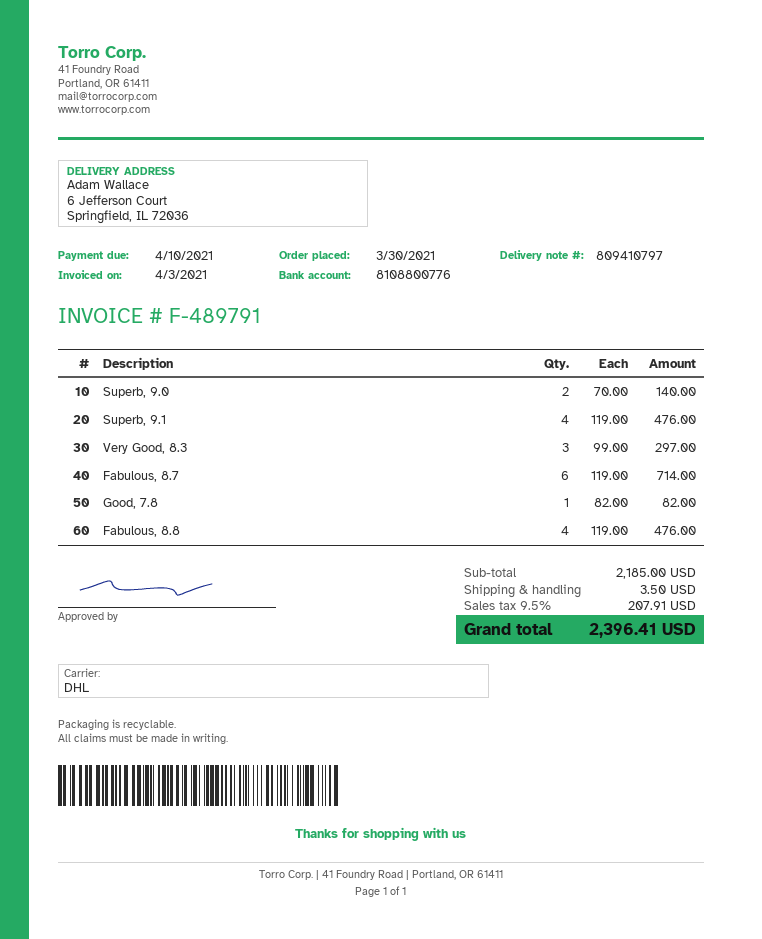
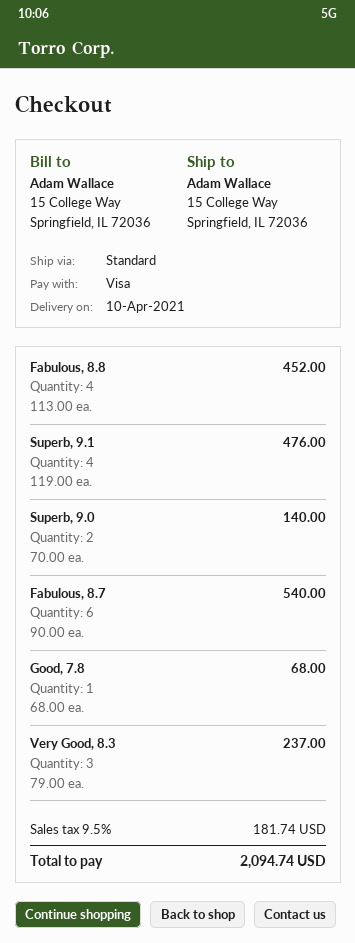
shipping method: DHL -> standard
ship to: 6 Jefferson Court, Springfield, IL 72036 -> 15 College Way, Springfield, IL 72036
Very Good, 8.3: 3 x 99.00 = 297.00 -> 3 x 79.00 = 237.00
Fabulous, 8.7: 6 x 119.00 = 714.00 -> 6 x 90.00 = 540.00
Good, 7.8: 1 x 82.00 = 82.00 -> 1 x 68.00 = 68.00
Fabulous, 8.8: 4 x 119.00 = 476.00 -> 4 x 113.00 = 452.00
shipping: 3.50 -> none
tax: 9.5% = 207.91 -> 9.5% = 181.74
total: 2396.41 -> 2094.74

